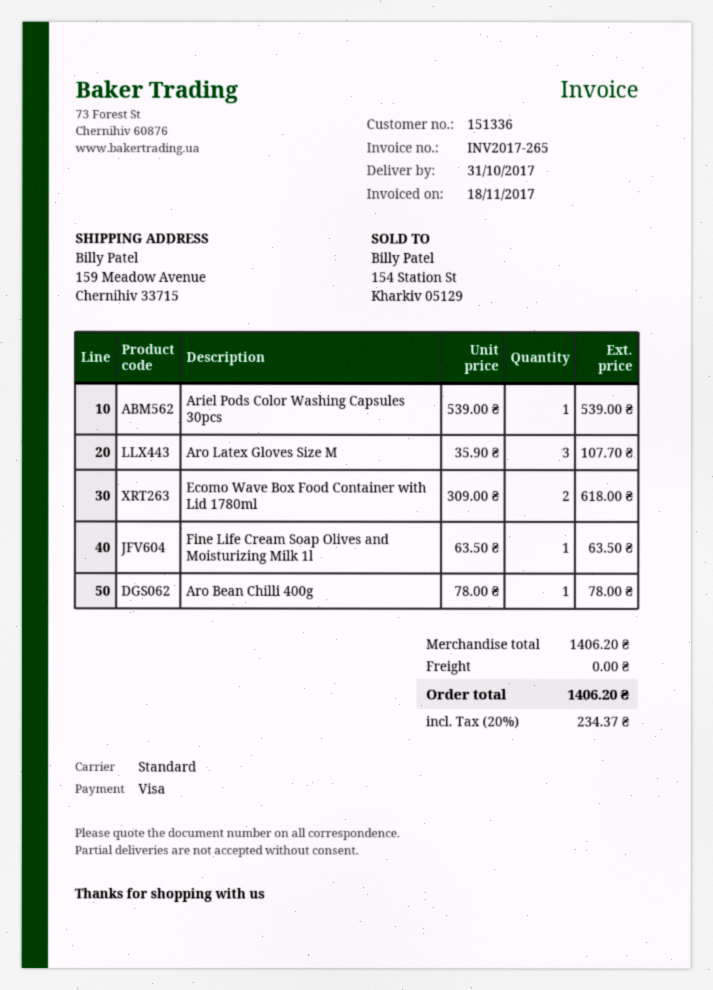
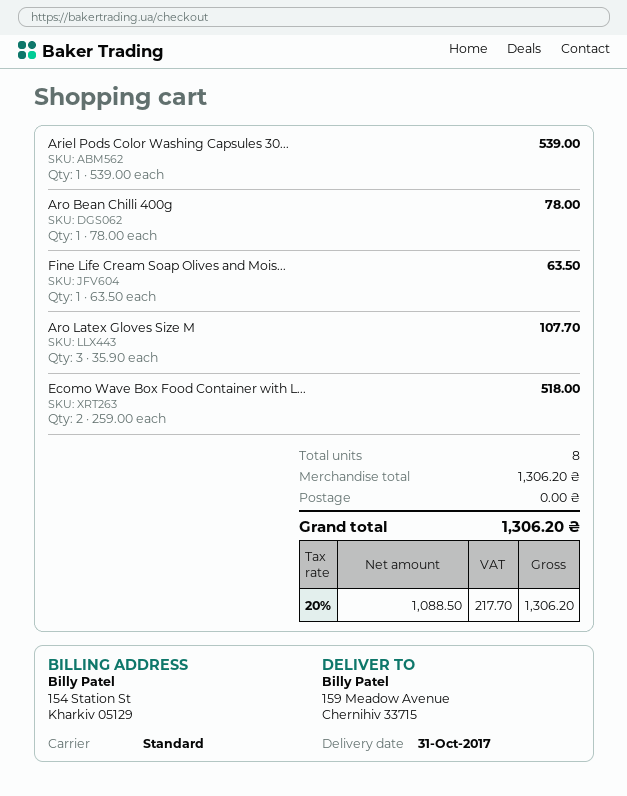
Ecomo Wave Box Food Container with Lid 1780ml: 2 x 309.00 = 618.00 -> 2 x 259.00 = 518.00
subtotal: 1406.20 -> 1306.20
tax: 20% = 234.37 -> 20% = 217.70
total: 1406.20 -> 1306.20

